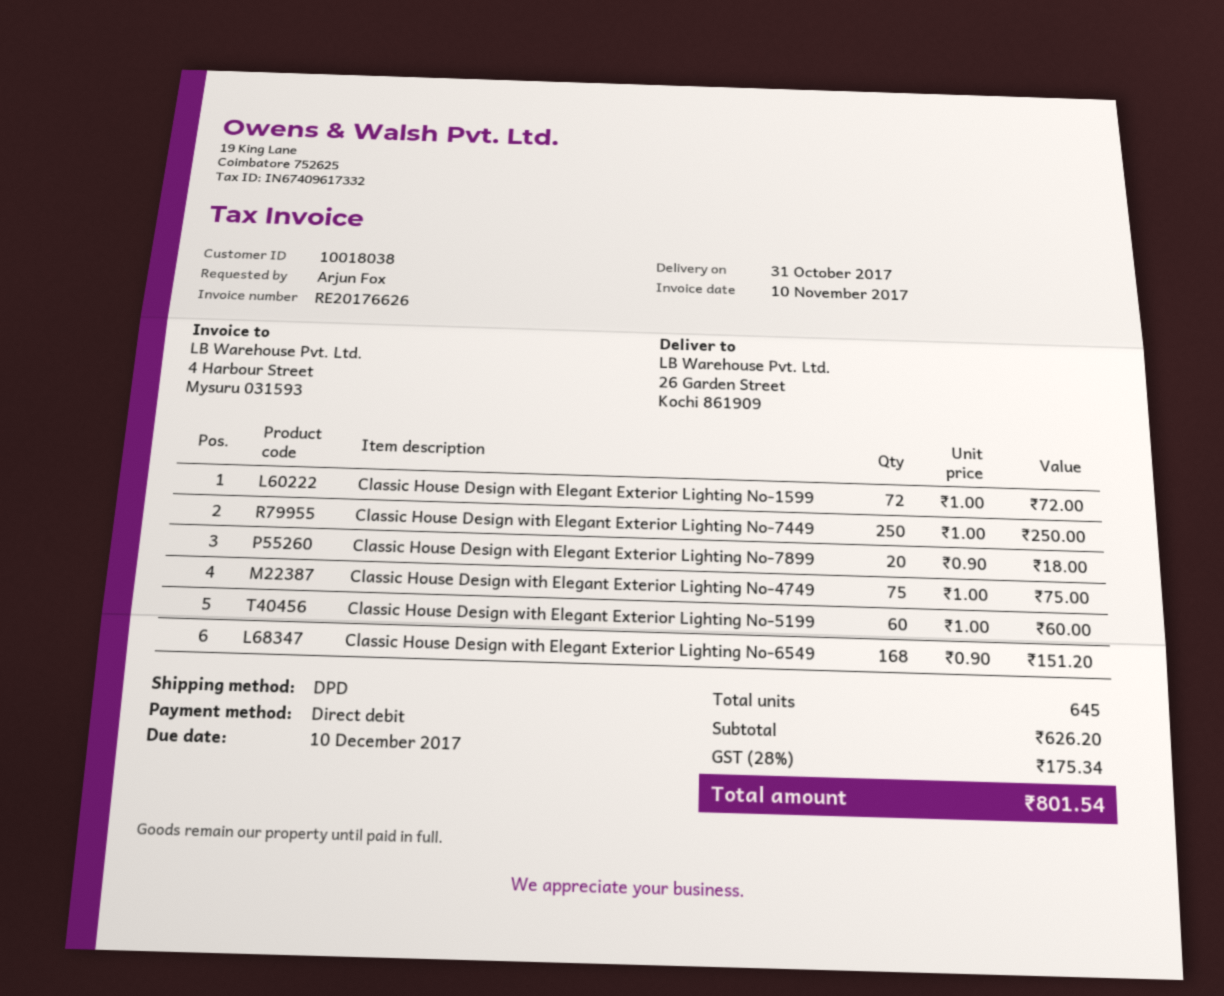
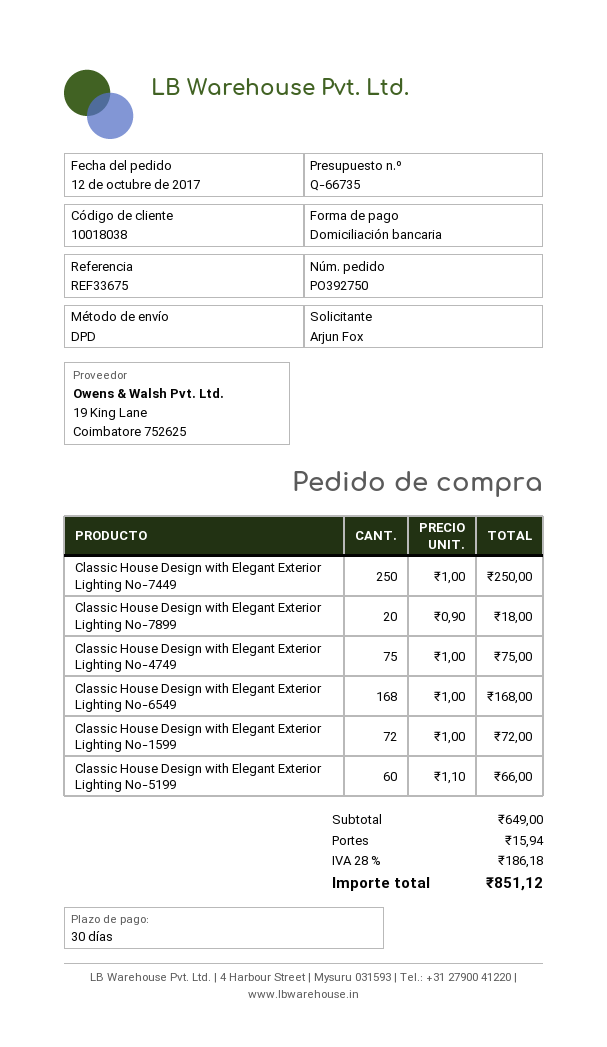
Classic House Design with Elegant Exterior Lighting No-5199: 60 x 1.00 = 60.00 -> 60 x 1.10 = 66.00
Classic House Design with Elegant Exterior Lighting No-6549: 168 x 0.90 = 151.20 -> 168 x 1.00 = 168.00
subtotal: 626.20 -> 649.00
shipping: none -> 15.94
tax: 28% = 175.34 -> 28% = 186.18
total: 801.54 -> 851.12

